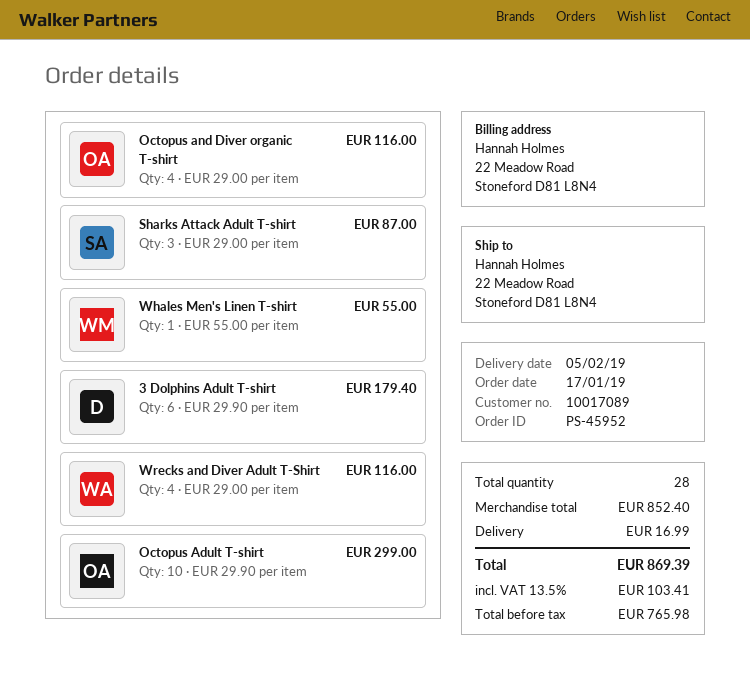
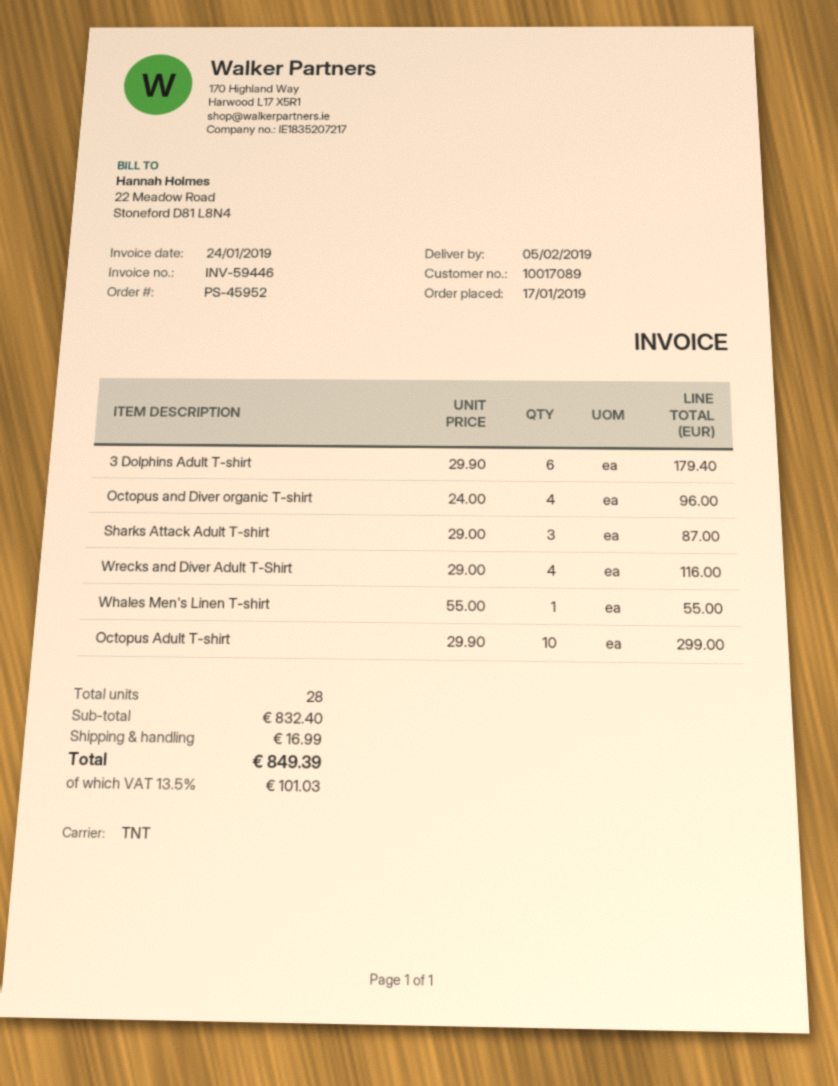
Octopus and Diver organic T-shirt: 4 x 29.00 = 116.00 -> 4 x 24.00 = 96.00
subtotal: 852.40 -> 832.40
tax: 13.5% = 103.41 -> 13.5% = 101.03
total: 869.39 -> 849.39

